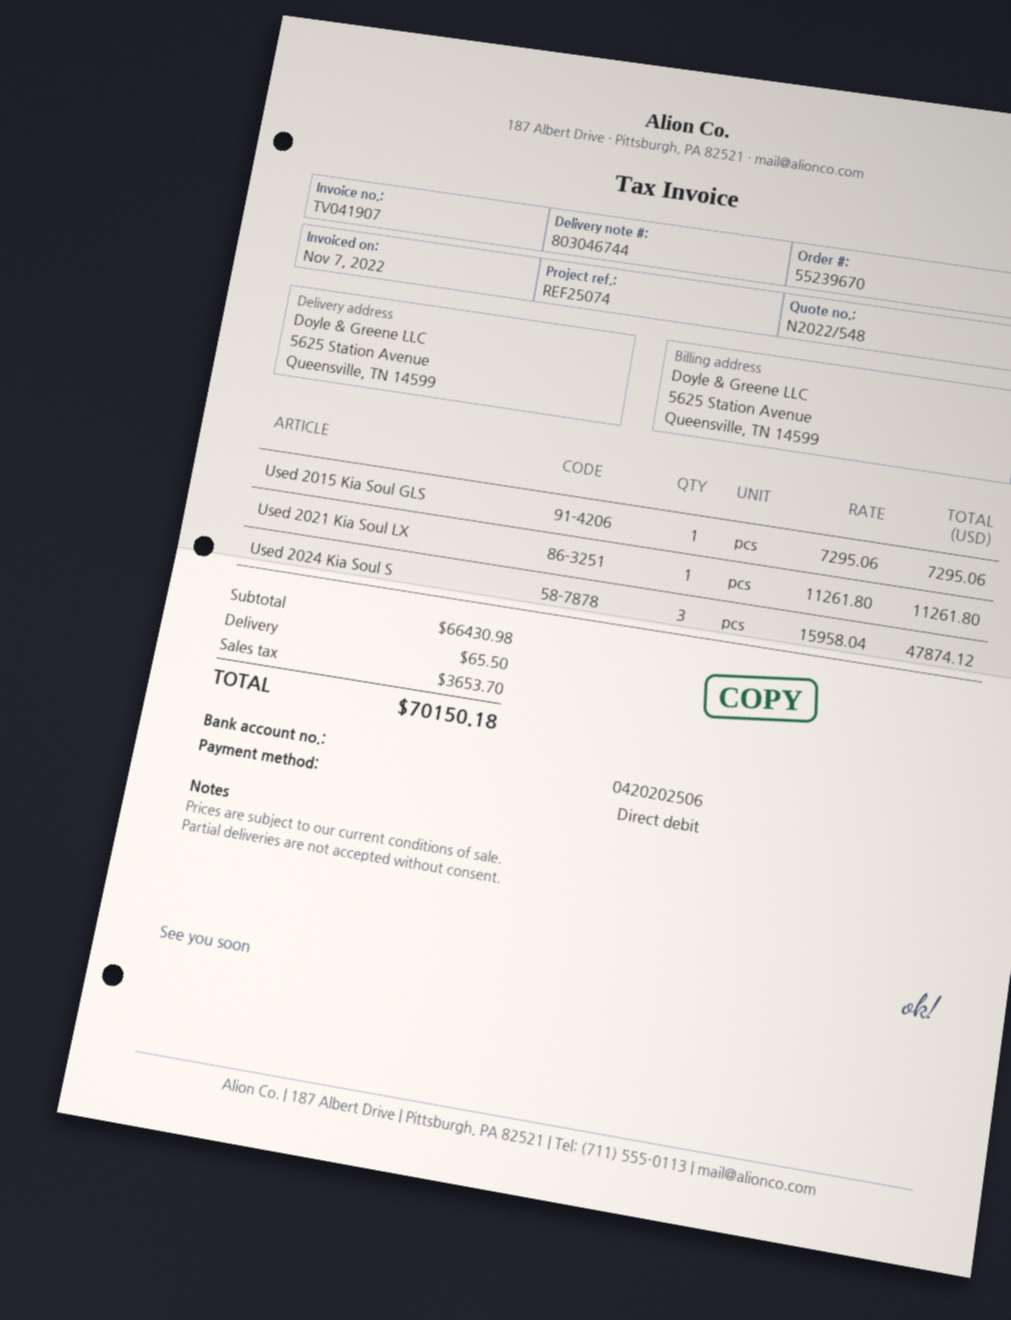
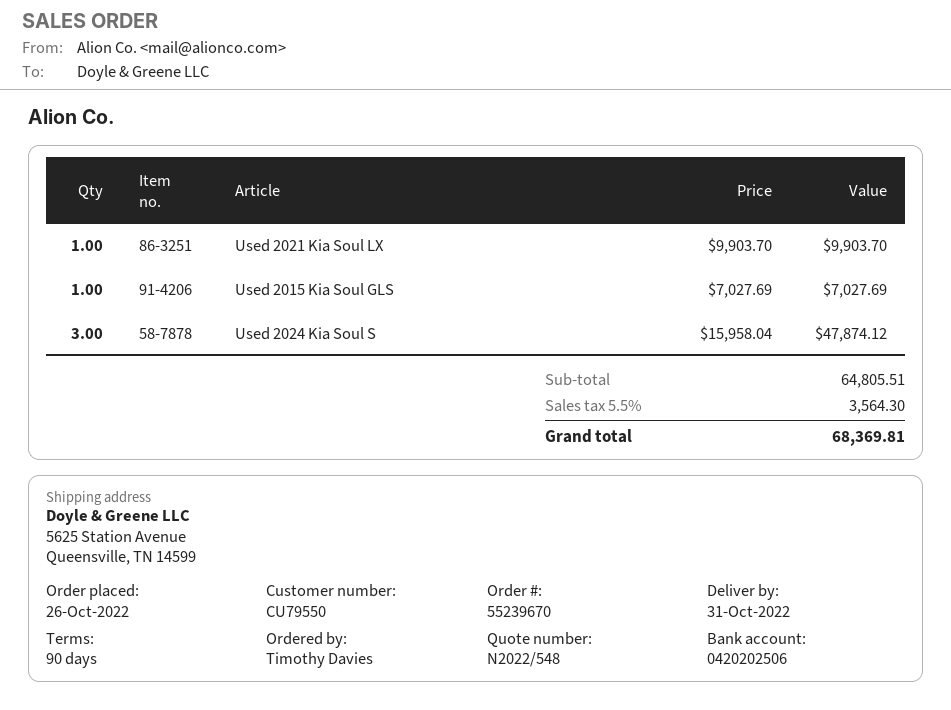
Used 2015 Kia Soul GLS: 1 x 7295.06 = 7295.06 -> 1 x 7027.69 = 7027.69
Used 2021 Kia Soul LX: 1 x 11261.80 = 11261.80 -> 1 x 9903.70 = 9903.70
subtotal: 66430.98 -> 64805.51
shipping: 65.50 -> none
tax: 3653.70 -> 3564.30
total: 70150.18 -> 68369.81

